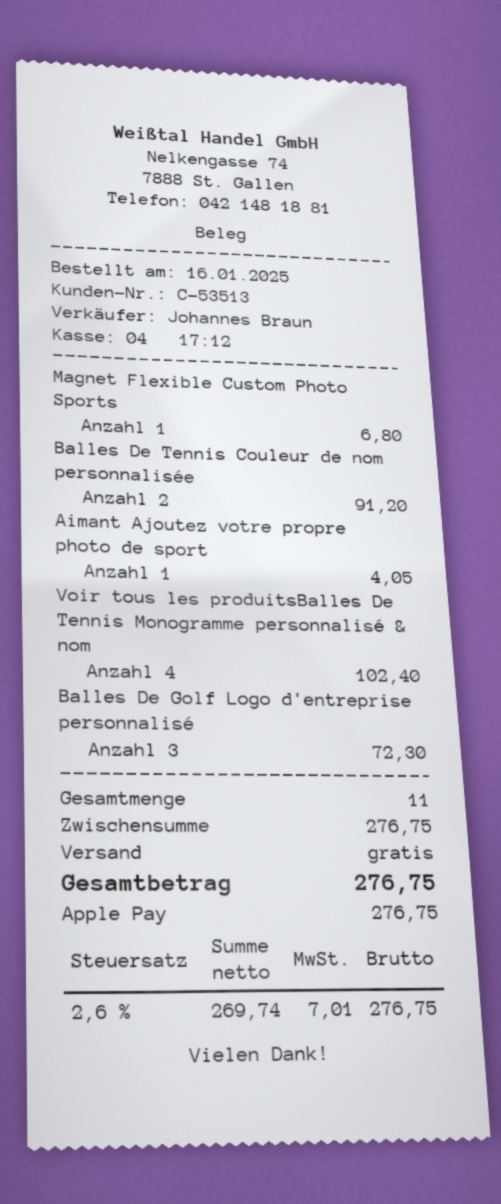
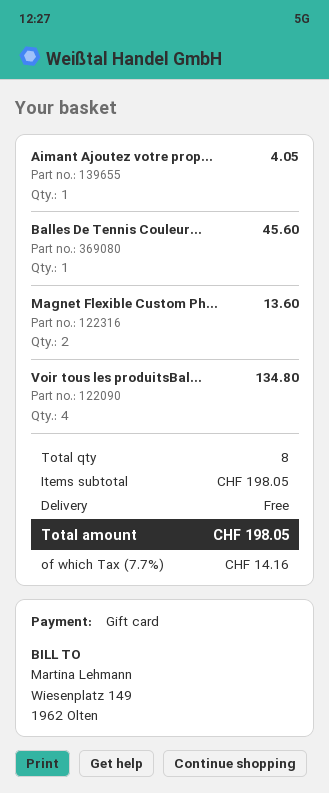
payment method: Apple Pay -> gift card
Magnet Flexible Custom Photo Sports: 1 for 6.80 -> 2 for 13.60
Balles De Tennis Couleur de nom personnalisée: 2 for 91.20 -> 1 for 45.60
Voir tous les produitsBalles De Tennis Monogramme personnalisé & nom: 4 for 102.40 -> 4 for 134.80
Balles De Golf Logo d'entreprise personnalisé: 3 for 72.30 -> none
total quantity: 11 -> 8
subtotal: 276.75 -> 198.05
tax: 2.6% = 7.01 -> 7.7% = 14.16
total: 276.75 -> 198.05

